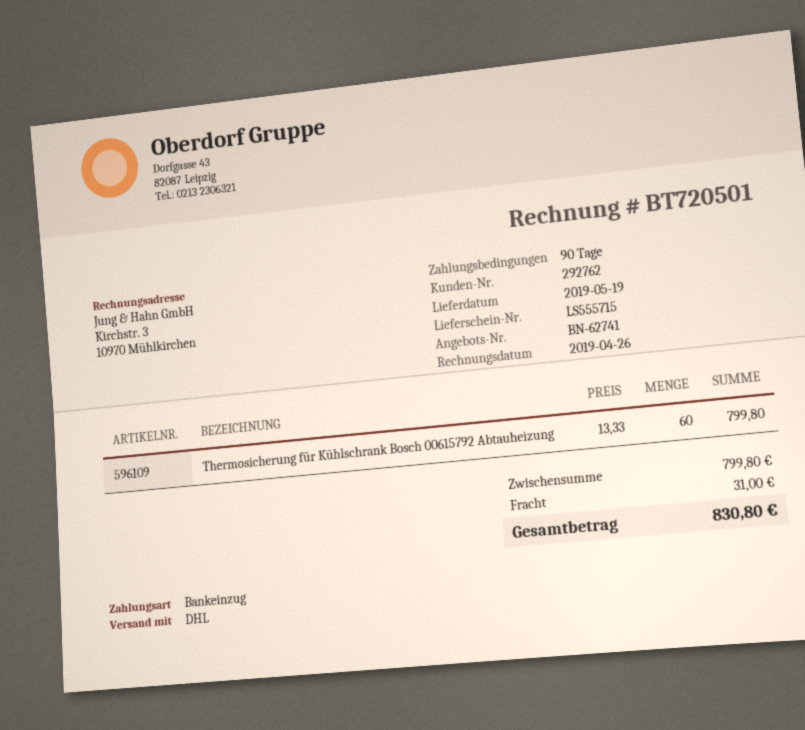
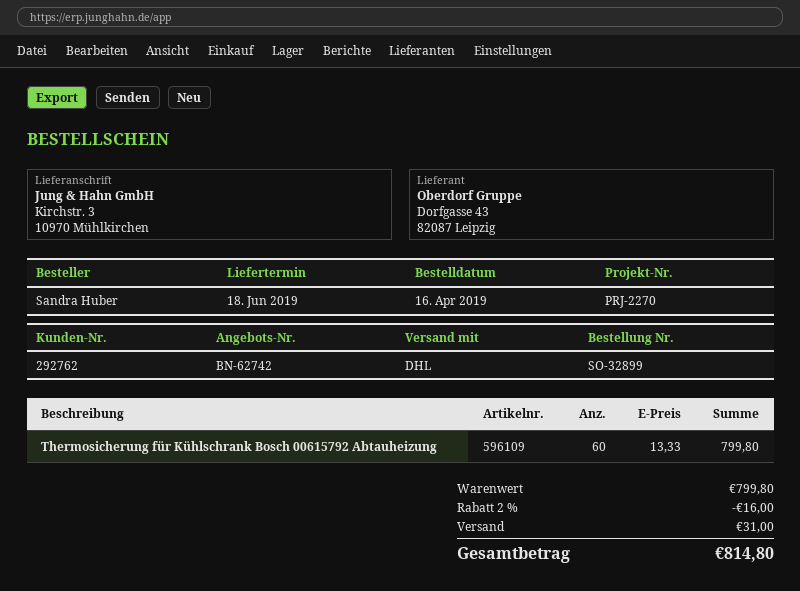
quote number: BN-62741 -> BN-62742
delivery date: 2019-05-19 -> 2019-06-18
discount: none -> 2% = 16.00
total: 830.80 -> 814.80

